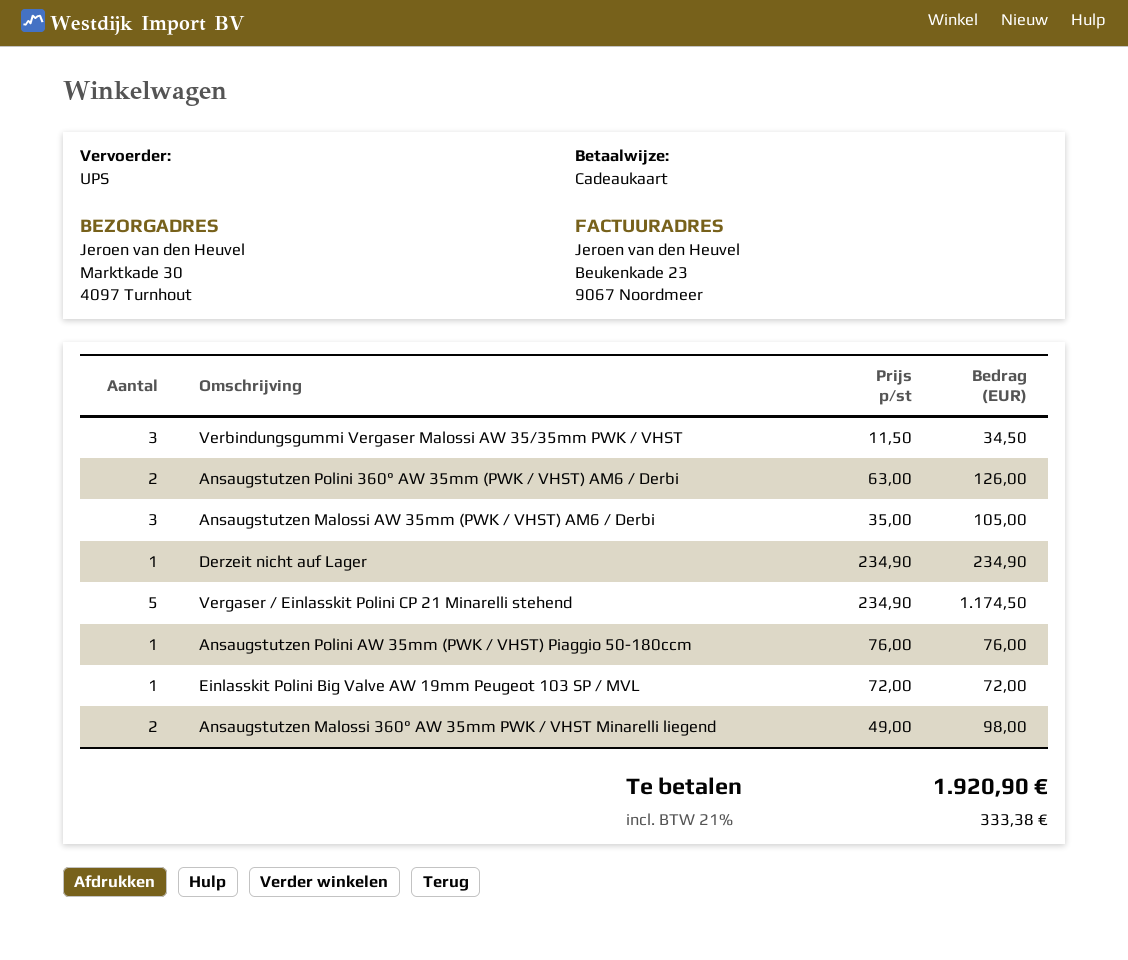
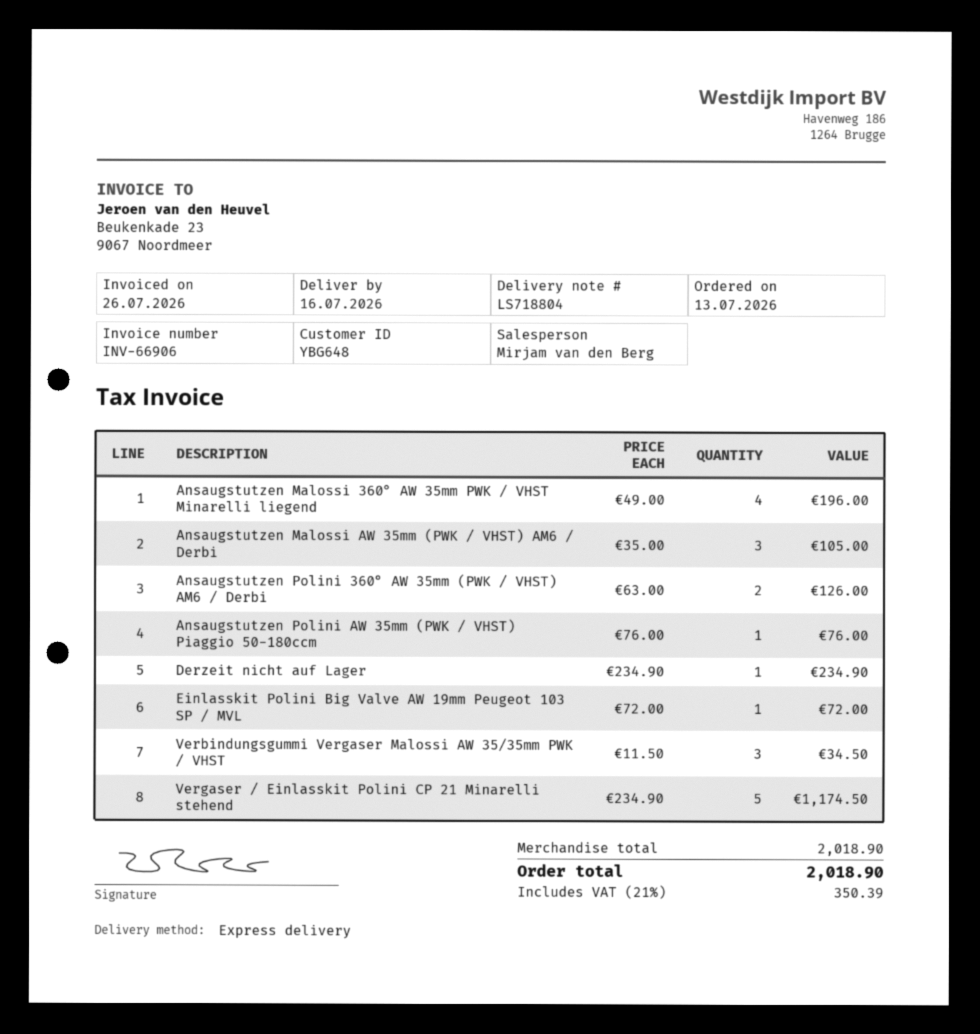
shipping method: UPS -> express
Ansaugstutzen Malossi 360° AW 35mm PWK / VHST Minarelli liegend: 2 x 49.00 = 98.00 -> 4 x 49.00 = 196.00
tax: 21% = 333.38 -> 21% = 350.39
total: 1920.90 -> 2018.90

